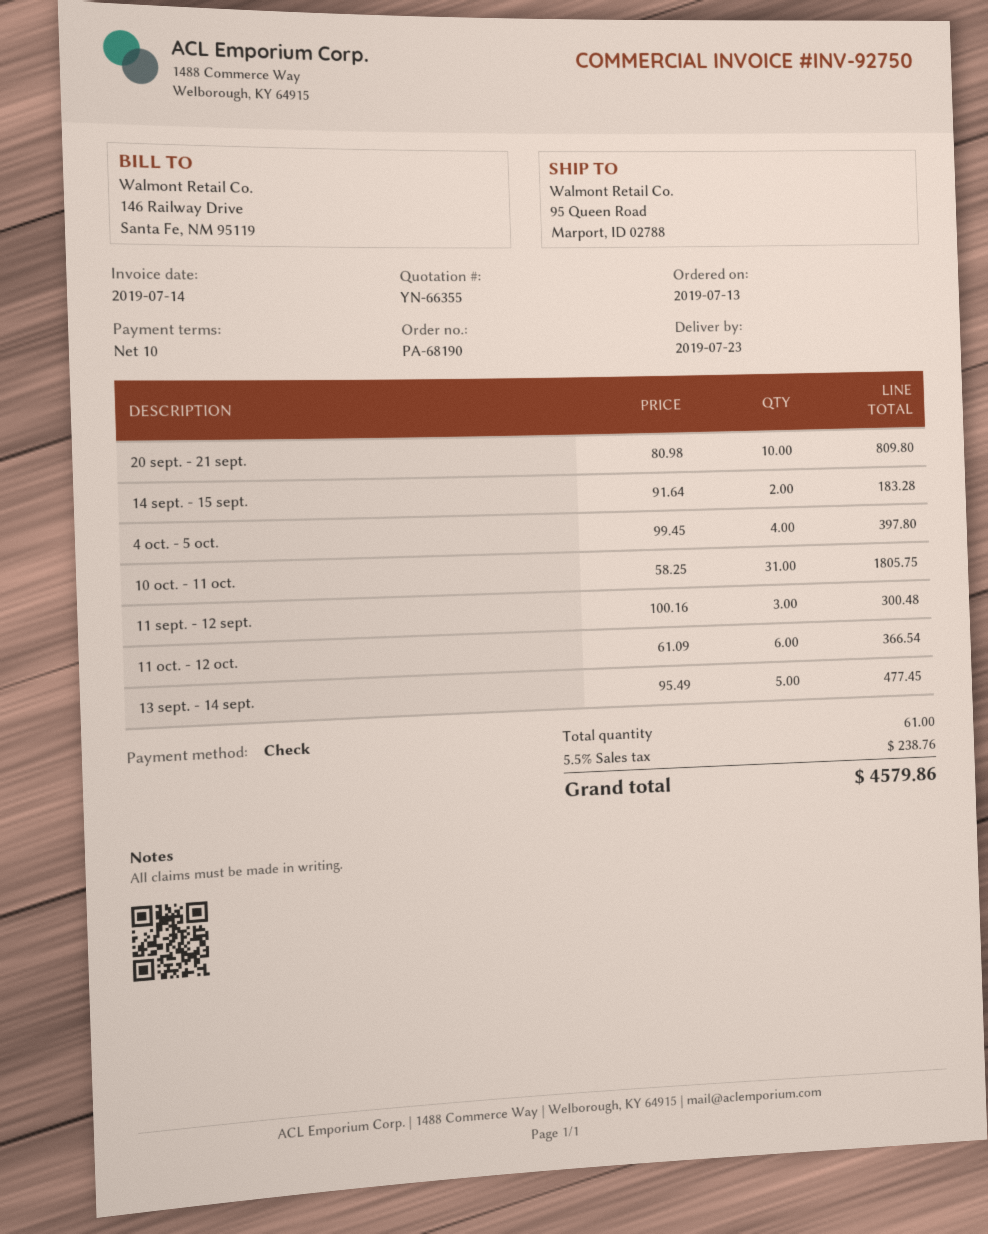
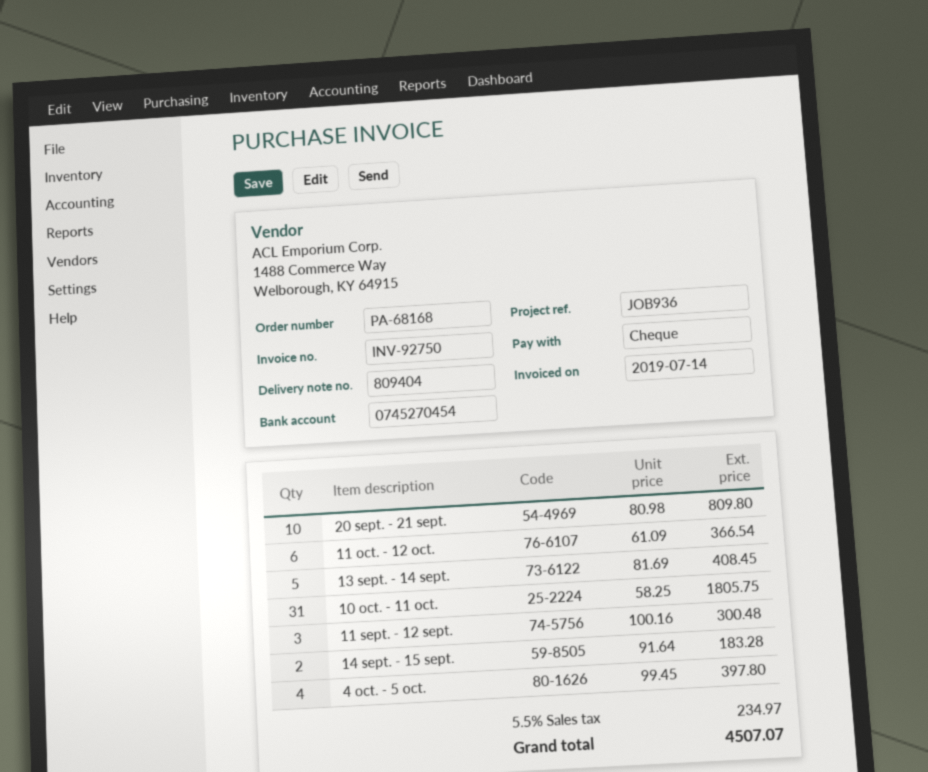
order number: PA-68190 -> PA-68168
13 sept. - 14 sept.: 5 x 95.49 = 477.45 -> 5 x 81.69 = 408.45
tax: 5.5% = 238.76 -> 5.5% = 234.97
total: 4579.86 -> 4507.07

